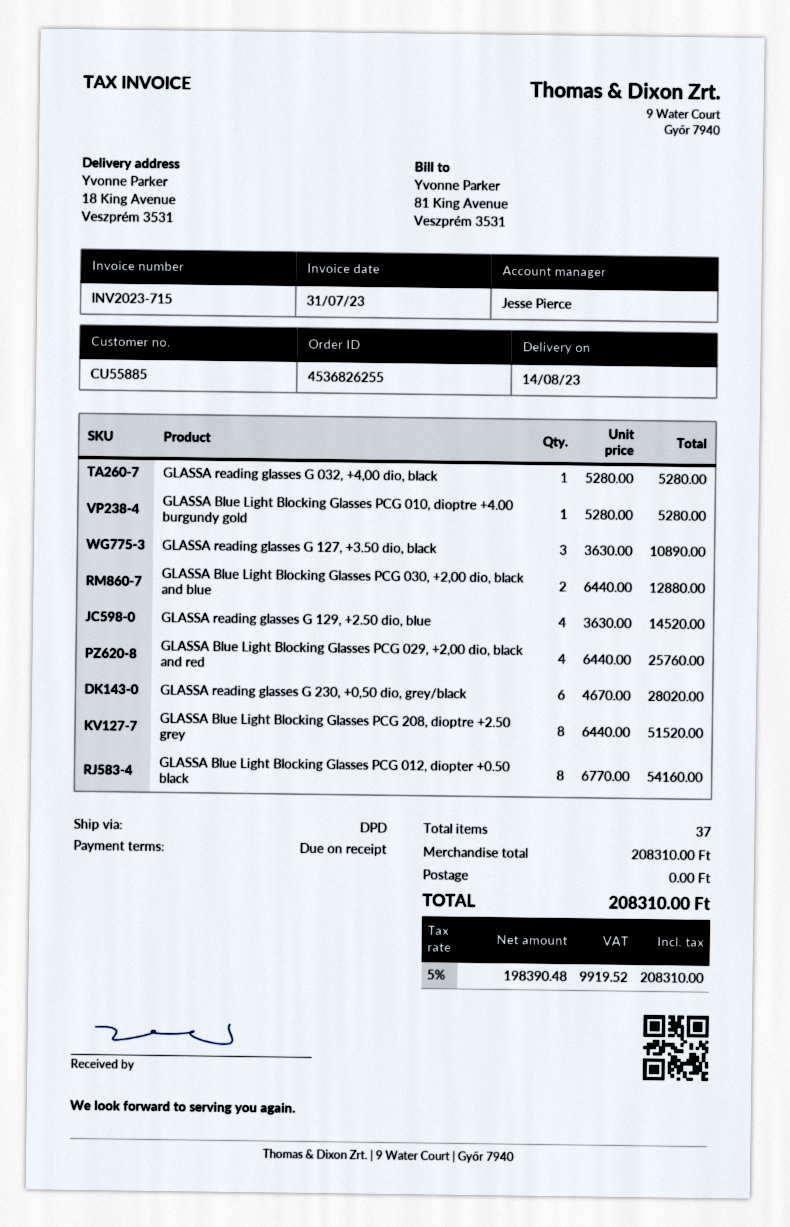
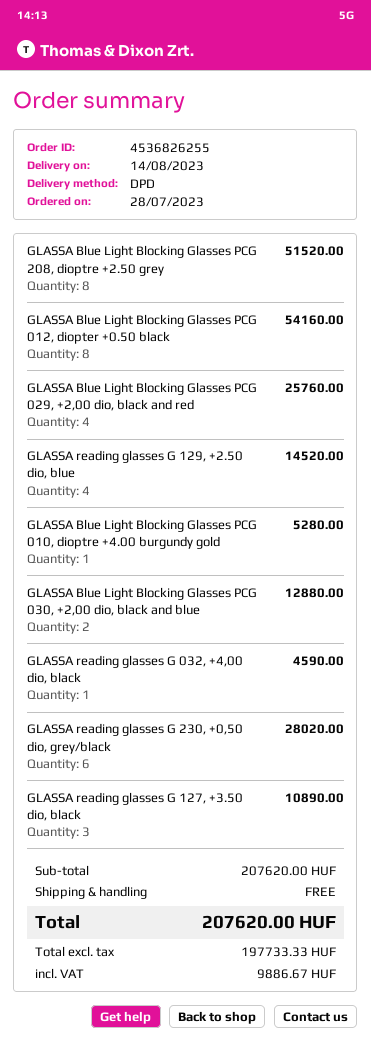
GLASSA reading glasses G 032, +4,00 dio, black: 1 for 5280.00 -> 1 for 4590.00
subtotal: 208310.00 -> 207620.00
net: 198390.48 -> 197733.33
tax: 9919.52 -> 9886.67
total: 208310.00 -> 207620.00

